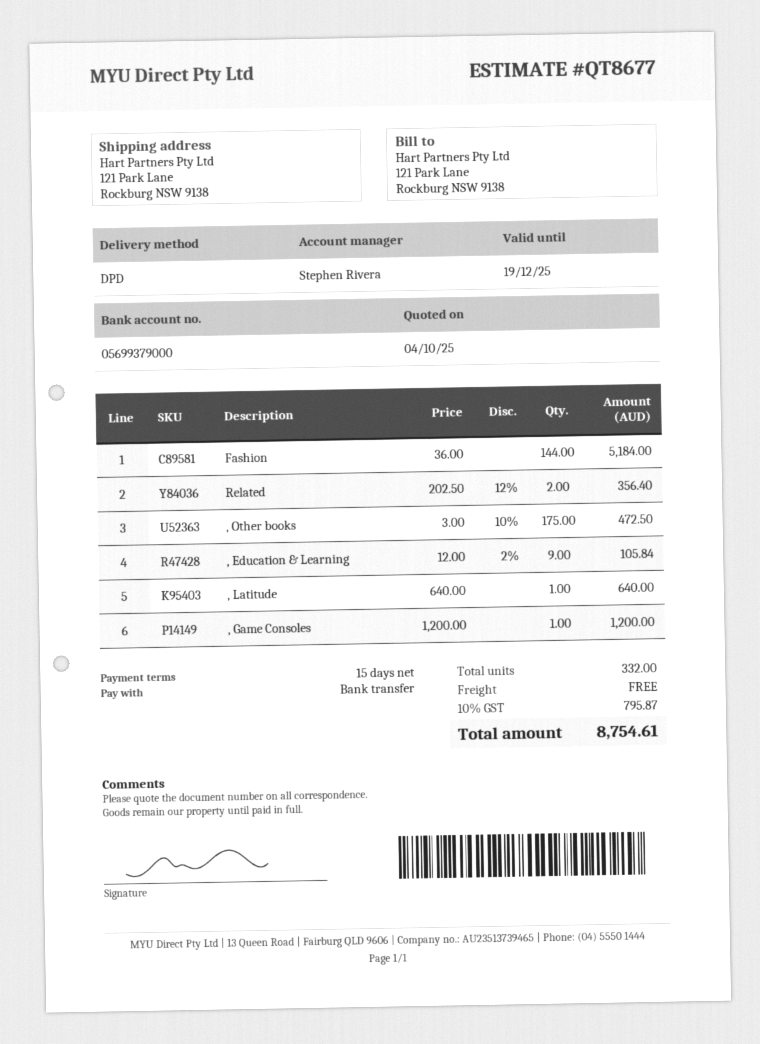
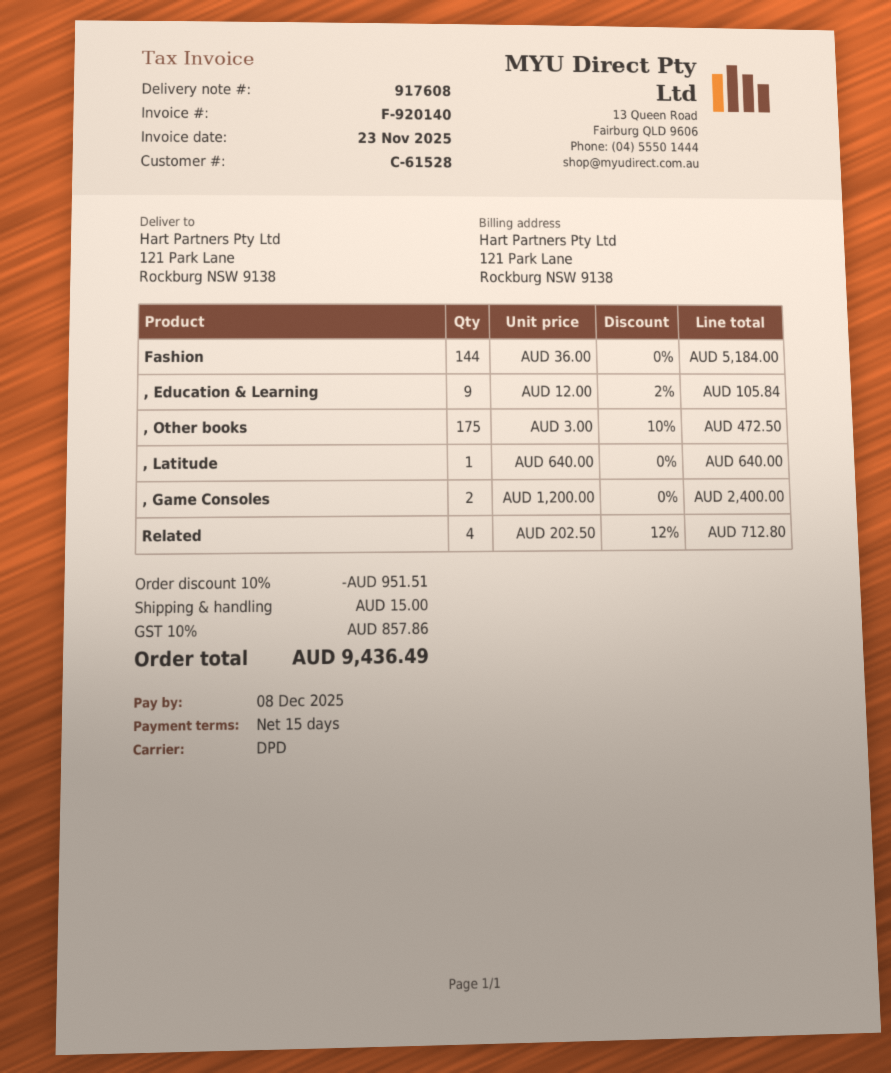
Related: 2 x 202.50 - 12% = 356.40 -> 4 x 202.50 - 12% = 712.80
, Game Consoles: 1 x 1200.00 = 1200.00 -> 2 x 1200.00 = 2400.00
discount: none -> 10% = 951.51
shipping: 0.00 -> 15.00
tax: 10% = 795.87 -> 10% = 857.86
total: 8754.61 -> 9436.49

